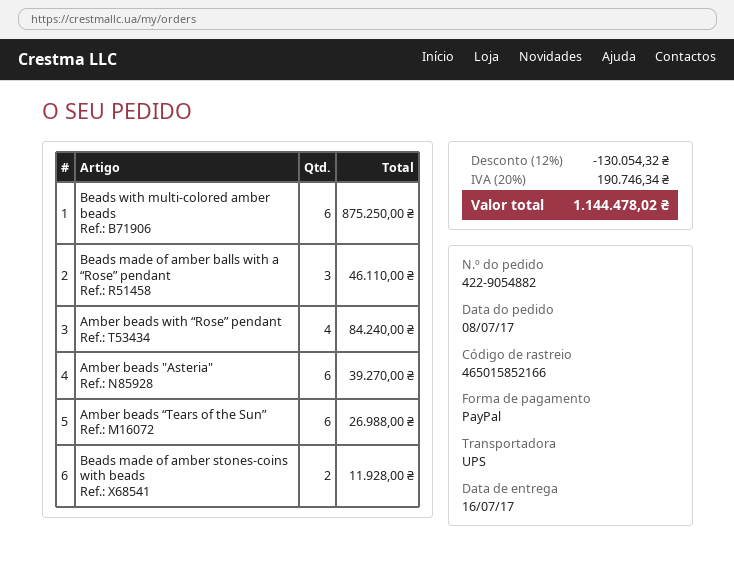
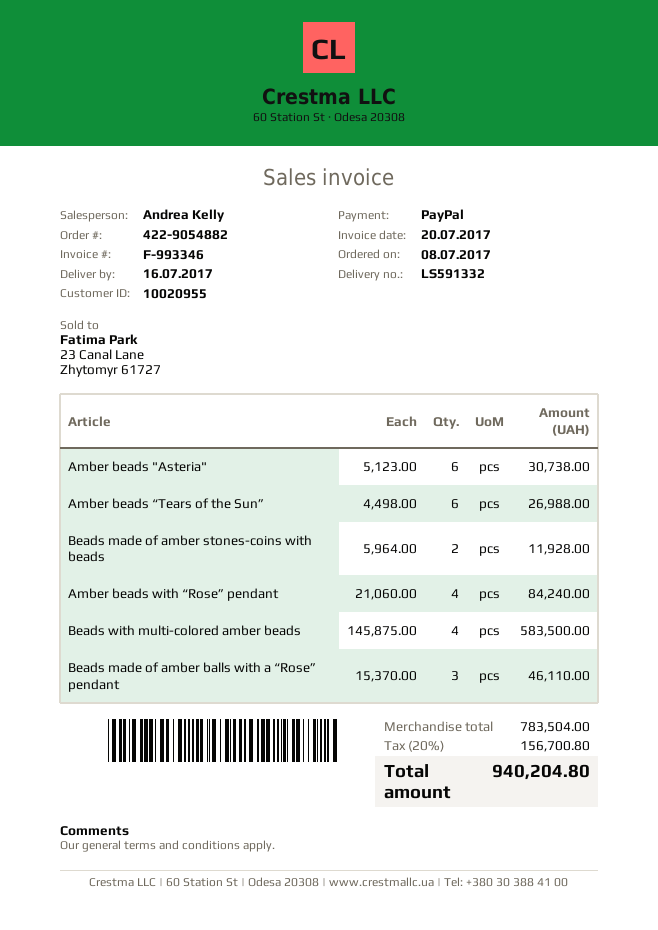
Beads with multi-colored amber beads: 6 for 875250.00 -> 4 for 583500.00
Amber beads "Asteria": 6 for 39270.00 -> 6 for 30738.00
discount: 12% = 130054.32 -> none
tax: 20% = 190746.34 -> 20% = 156700.80
total: 1144478.02 -> 940204.80

